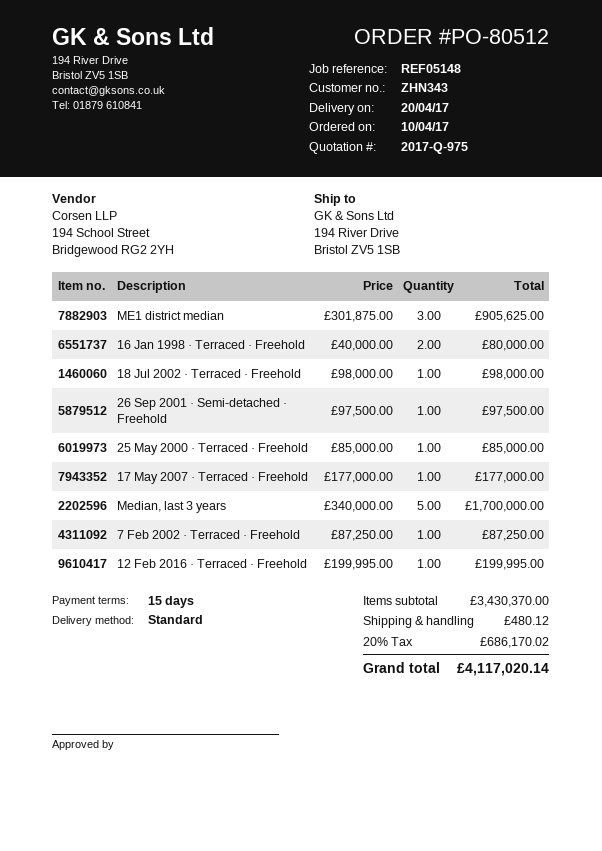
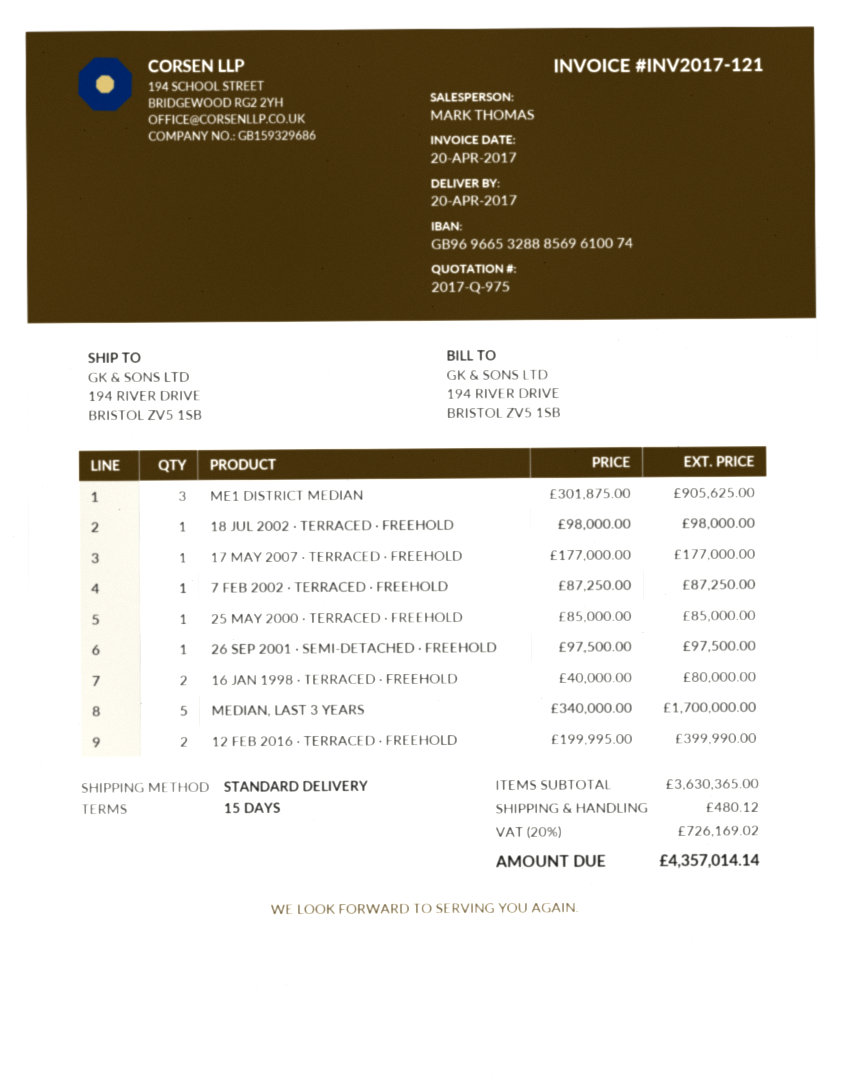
12 Feb 2016 · Terraced · Freehold: 1 x 199995.00 = 199995.00 -> 2 x 199995.00 = 399990.00
subtotal: 3430370.00 -> 3630365.00
tax: 20% = 686170.02 -> 20% = 726169.02
total: 4117020.14 -> 4357014.14

